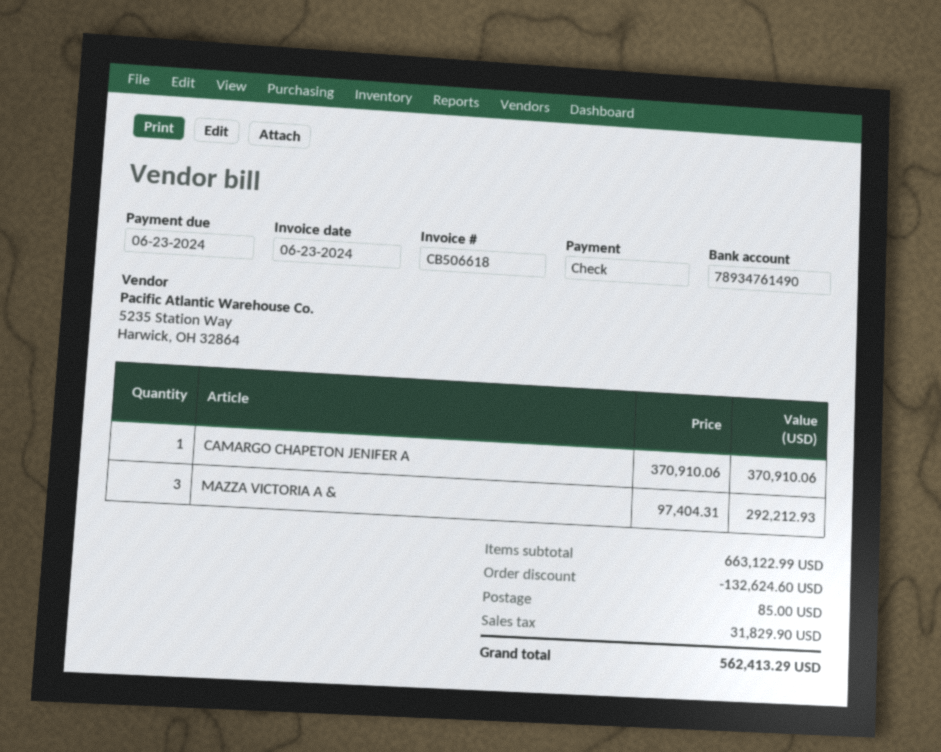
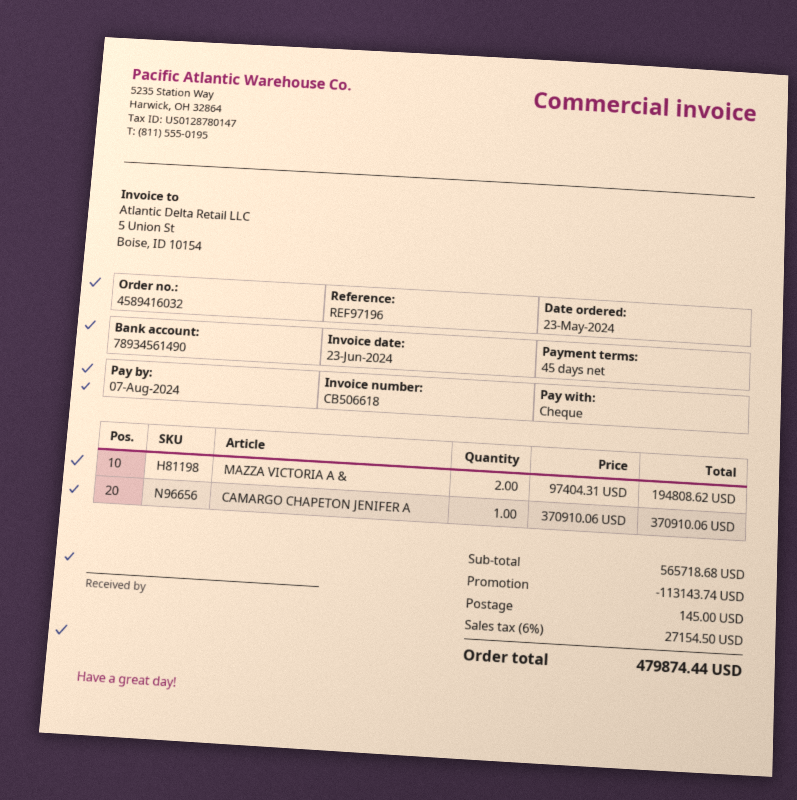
due date: 2024-06-23 -> 2024-08-07
bank account: 78934761490 -> 78934561490
MAZZA VICTORIA A &: 3 x 97404.31 = 292212.93 -> 2 x 97404.31 = 194808.62
subtotal: 663122.99 -> 565718.68
discount: 132624.60 -> 113143.74
shipping: 85.00 -> 145.00
tax: 31829.90 -> 27154.50
total: 562413.29 -> 479874.44

